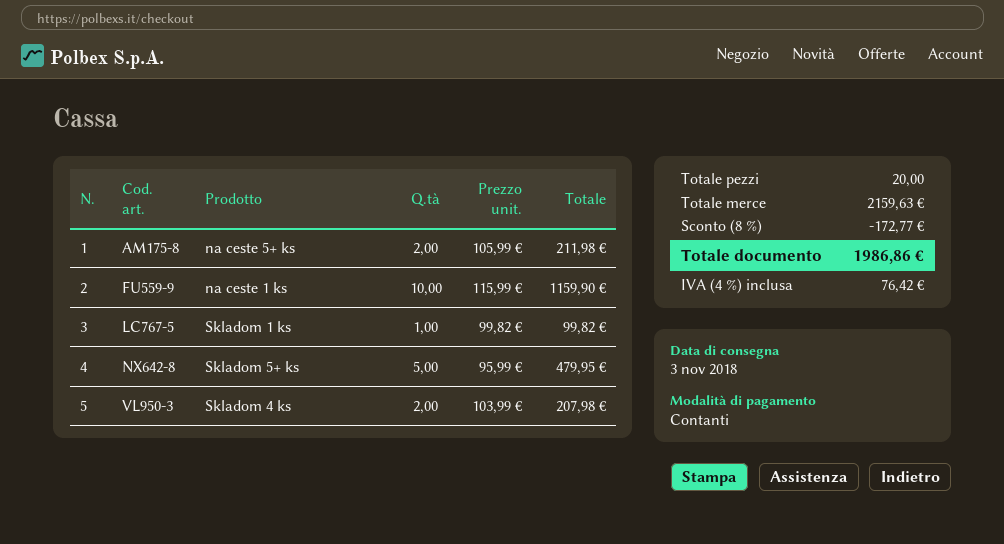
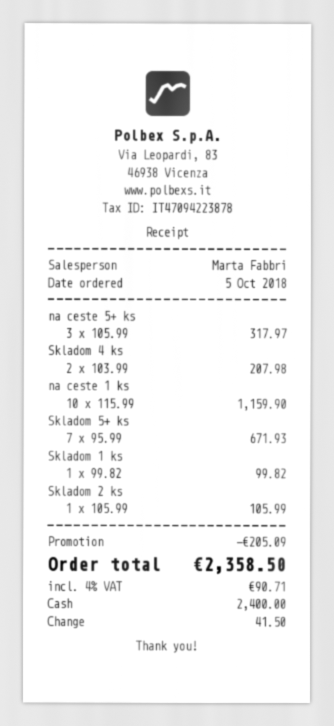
na ceste 5+ ks: 2 x 105.99 = 211.98 -> 3 x 105.99 = 317.97
Skladom 5+ ks: 5 x 95.99 = 479.95 -> 7 x 95.99 = 671.93
Skladom 2 ks: none -> 1 x 105.99 = 105.99
discount: 172.77 -> 205.09
tax: 4% = 76.42 -> 4% = 90.71
total: 1986.86 -> 2358.50

